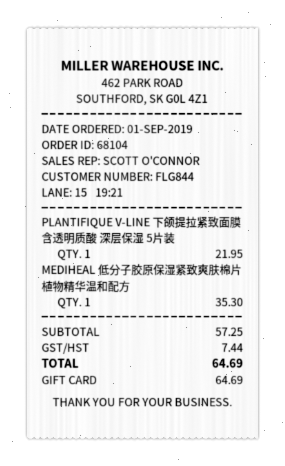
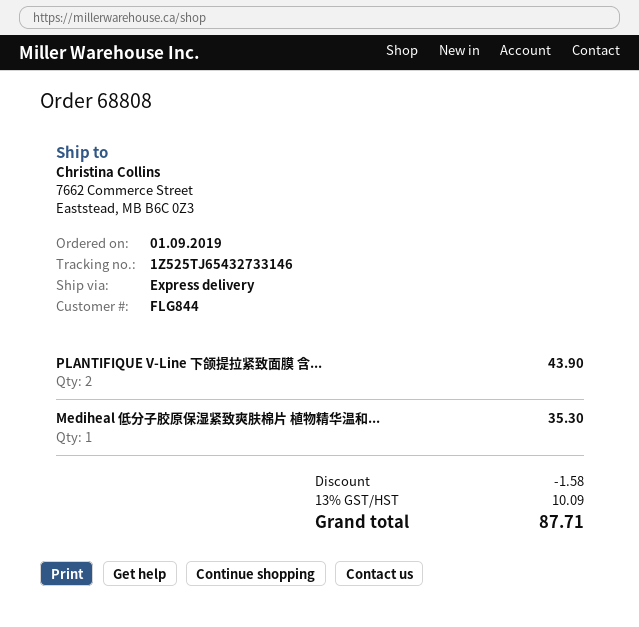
order number: 68104 -> 68808
PLANTIFIQUE V-LINE 下颌提拉紧致面膜 含透明质酸 深层保湿 5片装: 1 for 21.95 -> 2 for 43.90
discount: none -> 1.58
tax: 7.44 -> 10.09
total: 64.69 -> 87.71

